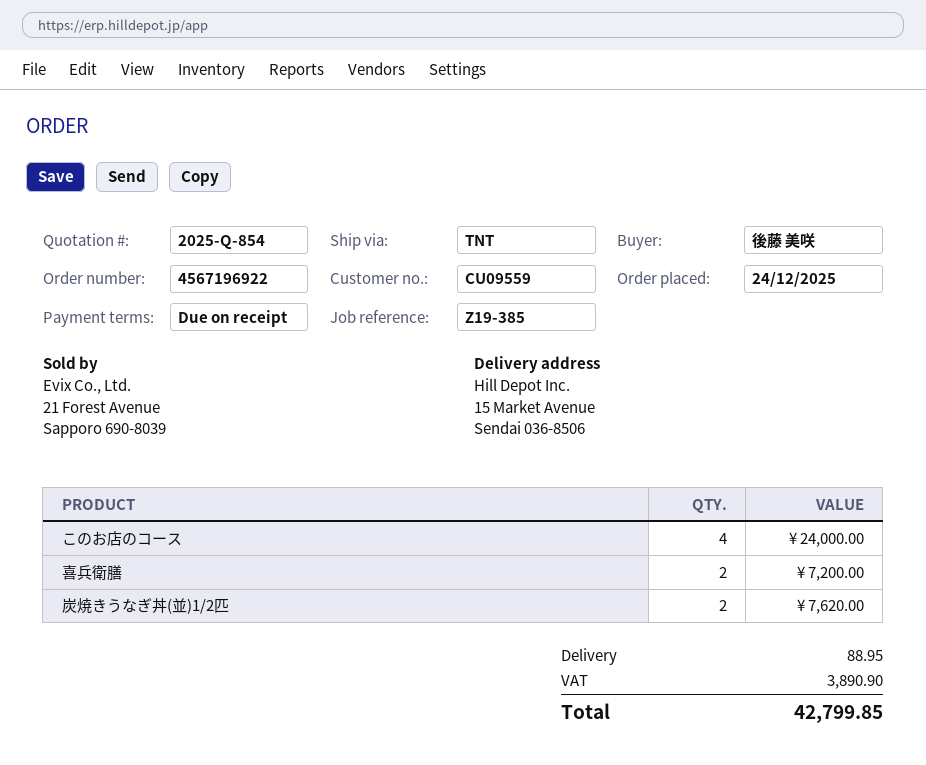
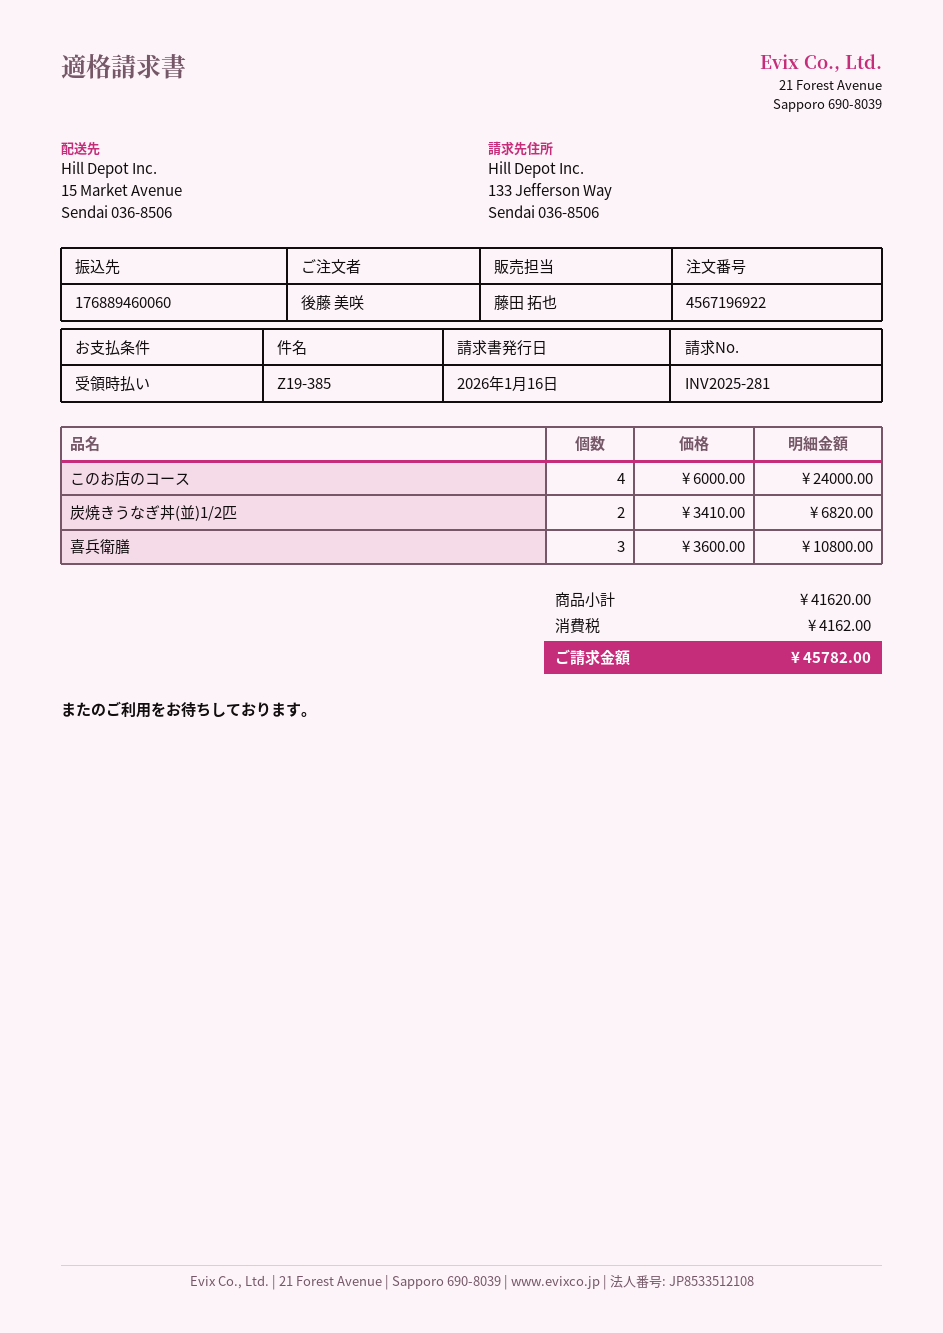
喜兵衛膳: 2 for 7200.00 -> 3 for 10800.00
炭焼きうなぎ丼(並)1/2匹: 2 for 7620.00 -> 2 for 6820.00
shipping: 88.95 -> none
tax: 3890.90 -> 4162.00
total: 42799.85 -> 45782.00

